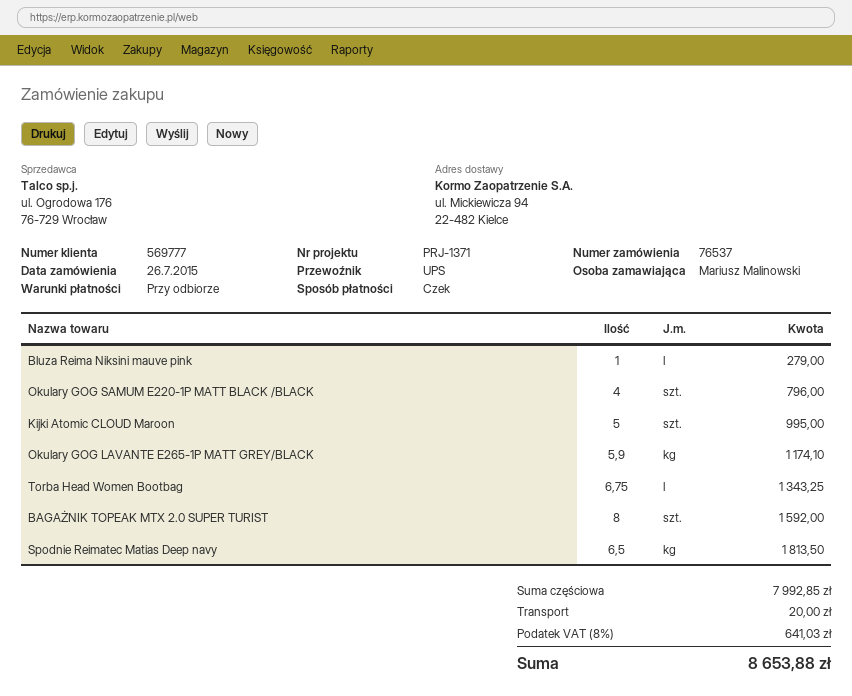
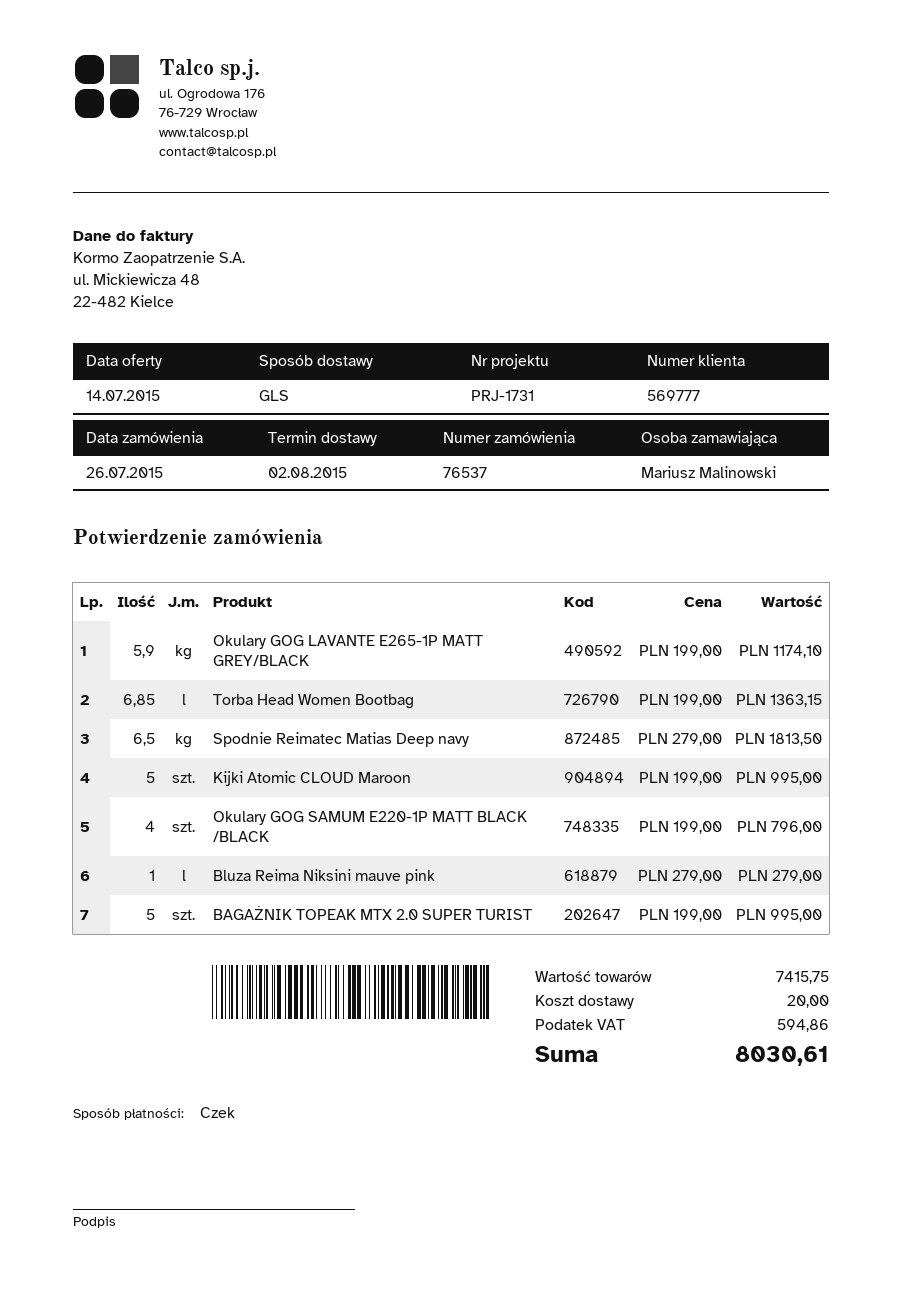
reference: PRJ-1371 -> PRJ-1731
shipping method: UPS -> GLS
Torba Head Women Bootbag: 6.75 for 1343.25 -> 6.85 for 1363.15
BAGAŻNIK TOPEAK MTX 2.0 SUPER TURIST: 8 for 1592.00 -> 5 for 995.00
subtotal: 7992.85 -> 7415.75
tax: 641.03 -> 594.86
total: 8653.88 -> 8030.61

